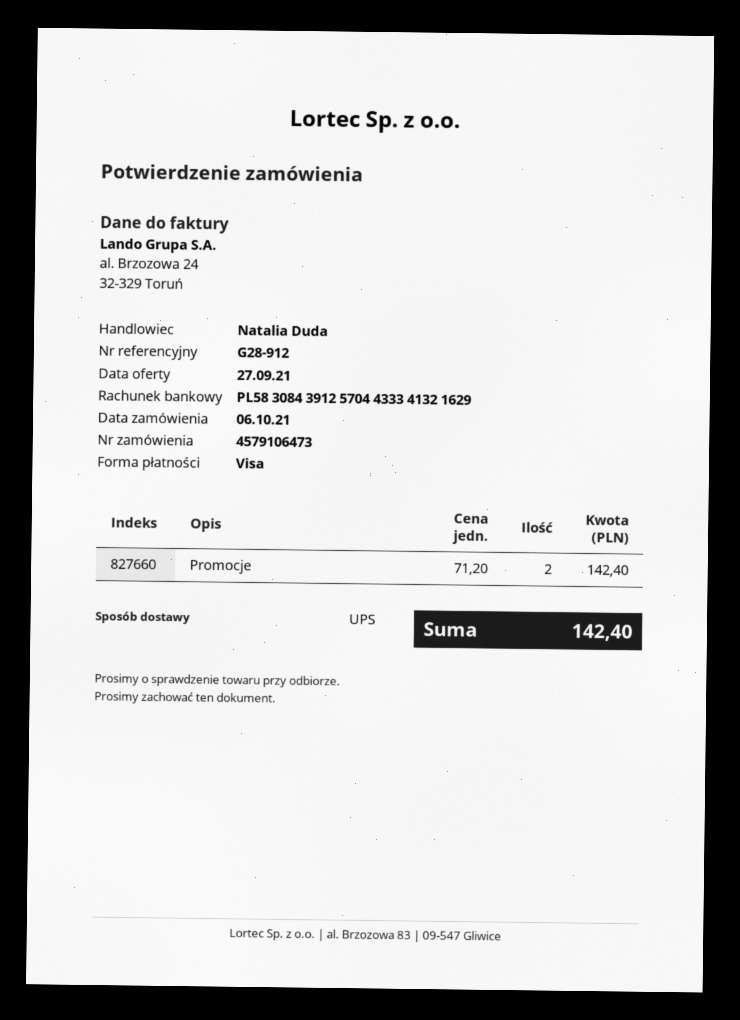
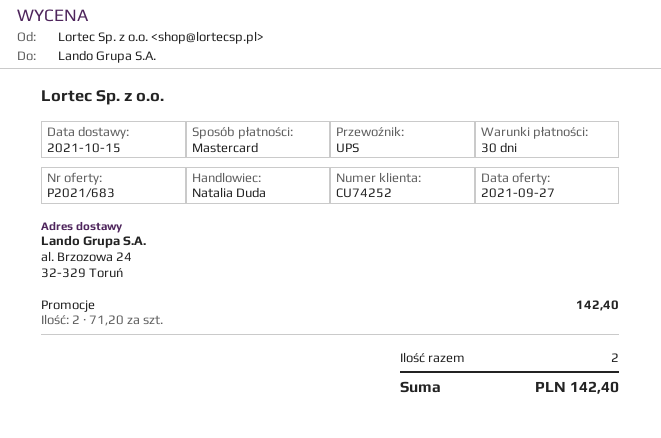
payment method: Visa -> Mastercard

